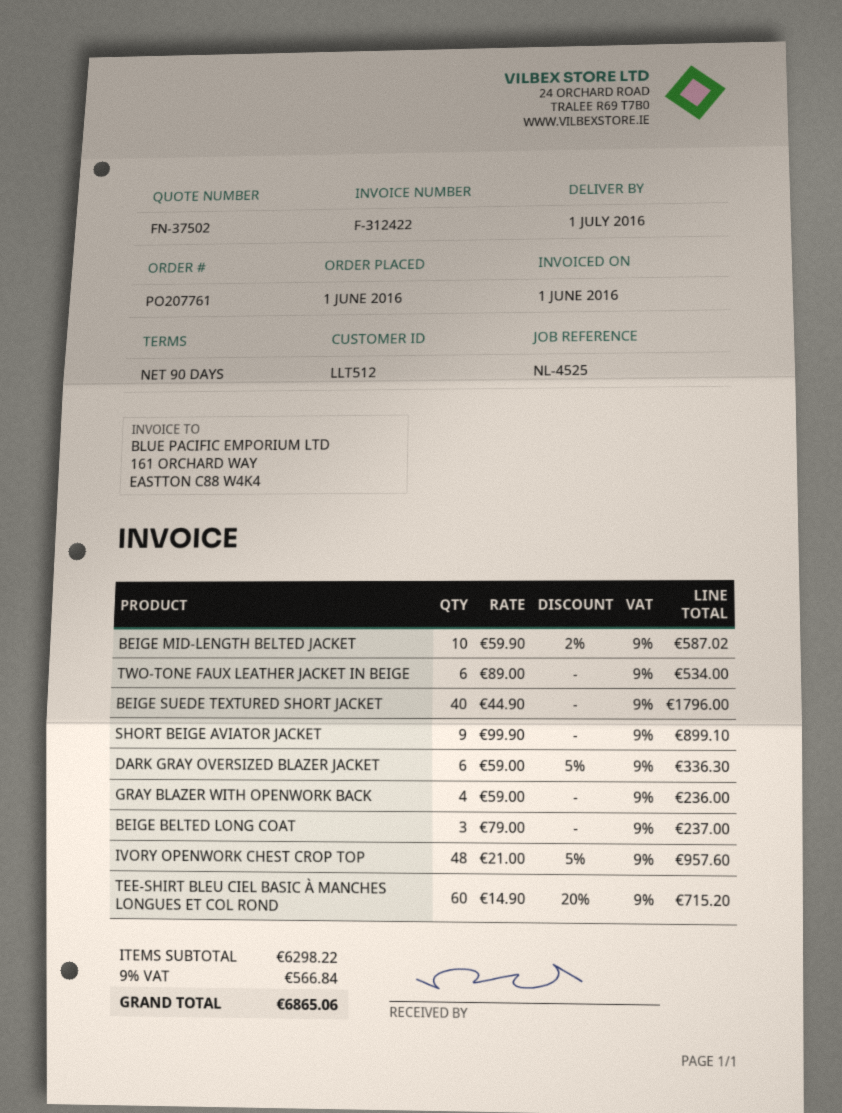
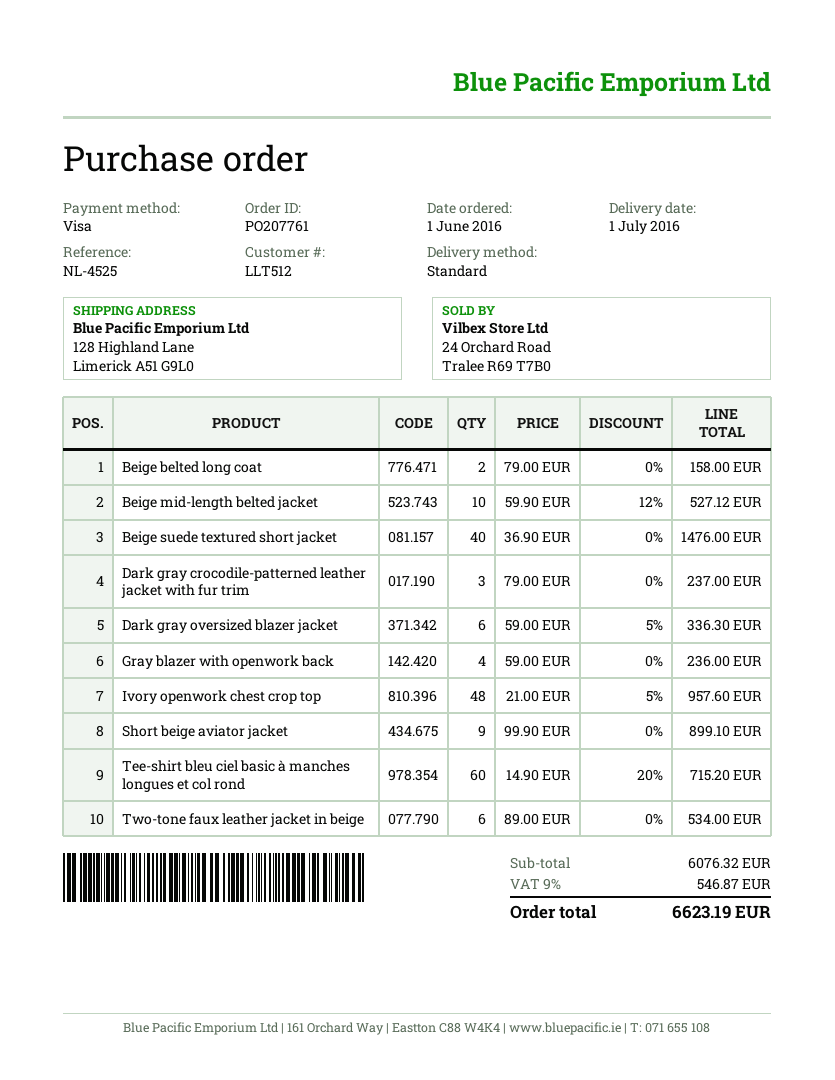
BEIGE MID-LENGTH BELTED JACKET: 10 x 59.90 - 2% = 587.02 -> 10 x 59.90 - 12% = 527.12
BEIGE SUEDE TEXTURED SHORT JACKET: 40 x 44.90 = 1796.00 -> 40 x 36.90 = 1476.00
BEIGE BELTED LONG COAT: 3 x 79.00 = 237.00 -> 2 x 79.00 = 158.00
Dark gray crocodile-patterned leather jacket with fur trim: none -> 3 x 79.00 = 237.00
subtotal: 6298.22 -> 6076.32
tax: 9% = 566.84 -> 9% = 546.87
total: 6865.06 -> 6623.19

